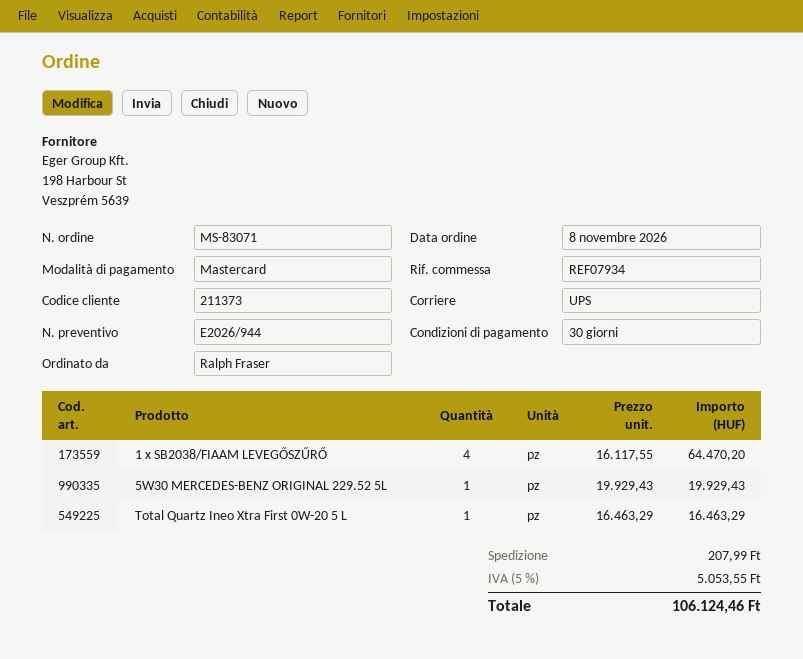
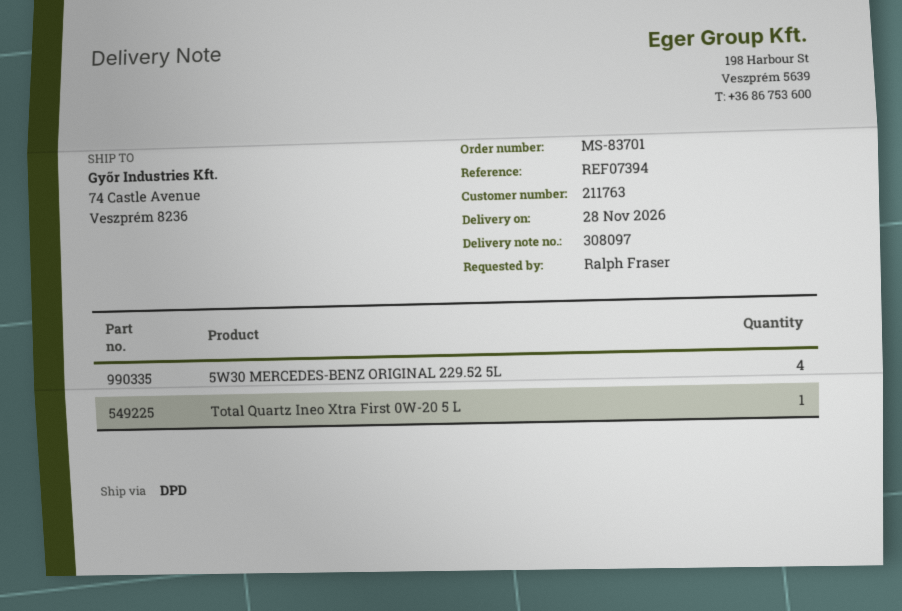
order number: MS-83071 -> MS-83701
customer number: 211373 -> 211763
reference: REF07934 -> REF07394
shipping method: UPS -> DPD
1 x SB2038/FIAAM LEVEGŐSZŰRŐ: 4 -> none
5W30 MERCEDES-BENZ ORIGINAL 229.52 5L: 1 -> 4

